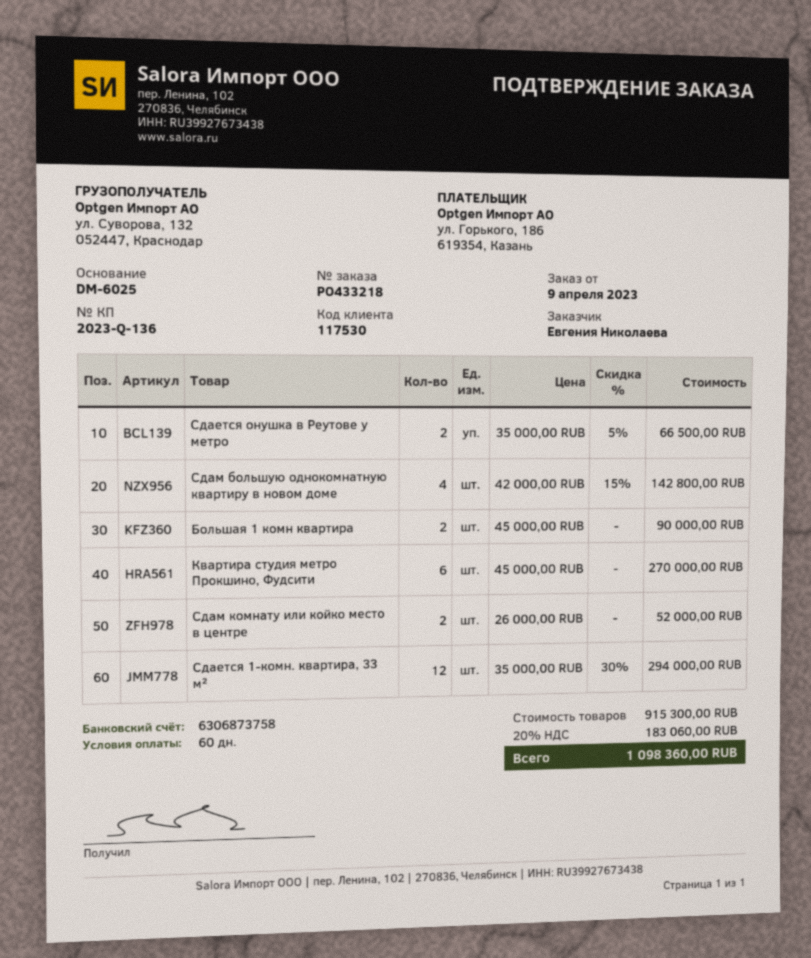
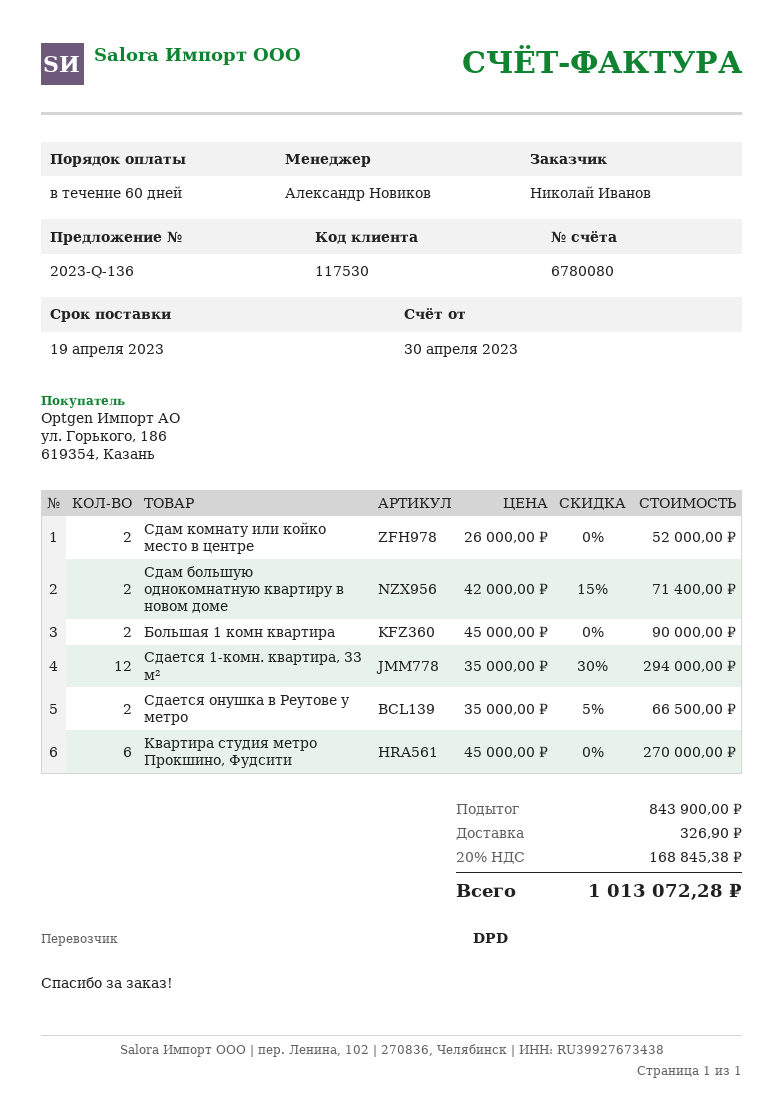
ordered by: Евгения Николаева -> Николай Иванов
Сдам большую однокомнатную квартиру в новом доме: 4 x 42000.00 - 15% = 142800.00 -> 2 x 42000.00 - 15% = 71400.00
subtotal: 915300.00 -> 843900.00
shipping: none -> 326.90
tax: 20% = 183060.00 -> 20% = 168845.38
total: 1098360.00 -> 1013072.28

